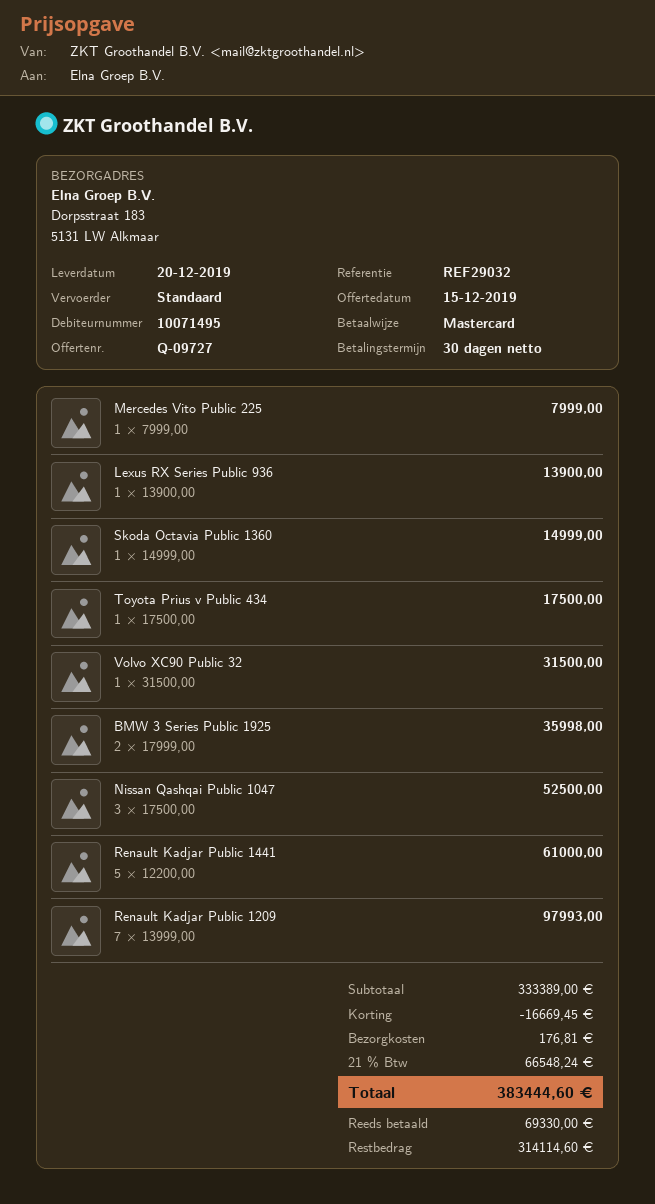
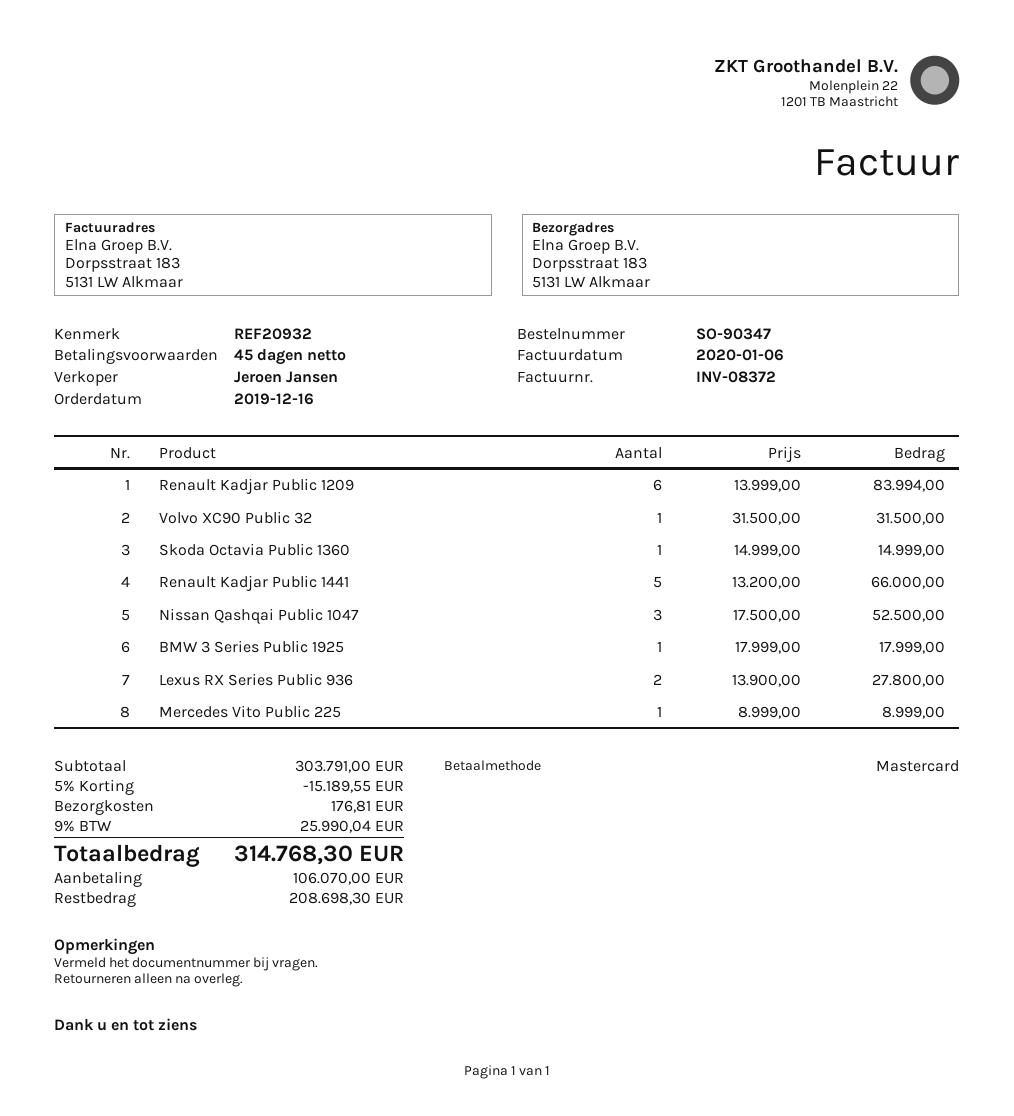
payment terms: 30 days -> 45 days
reference: REF29032 -> REF20932
Mercedes Vito Public 225: 1 x 7999.00 = 7999.00 -> 1 x 8999.00 = 8999.00
Lexus RX Series Public 936: 1 x 13900.00 = 13900.00 -> 2 x 13900.00 = 27800.00
Toyota Prius v Public 434: 1 x 17500.00 = 17500.00 -> none
BMW 3 Series Public 1925: 2 x 17999.00 = 35998.00 -> 1 x 17999.00 = 17999.00
Renault Kadjar Public 1441: 5 x 12200.00 = 61000.00 -> 5 x 13200.00 = 66000.00
Renault Kadjar Public 1209: 7 x 13999.00 = 97993.00 -> 6 x 13999.00 = 83994.00
subtotal: 333389.00 -> 303791.00
discount: 16669.45 -> 15189.55
tax: 21% = 66548.24 -> 9% = 25990.04
total: 383444.60 -> 314768.30
deposit: 69330.00 -> 106070.00
balance: 314114.60 -> 208698.30

